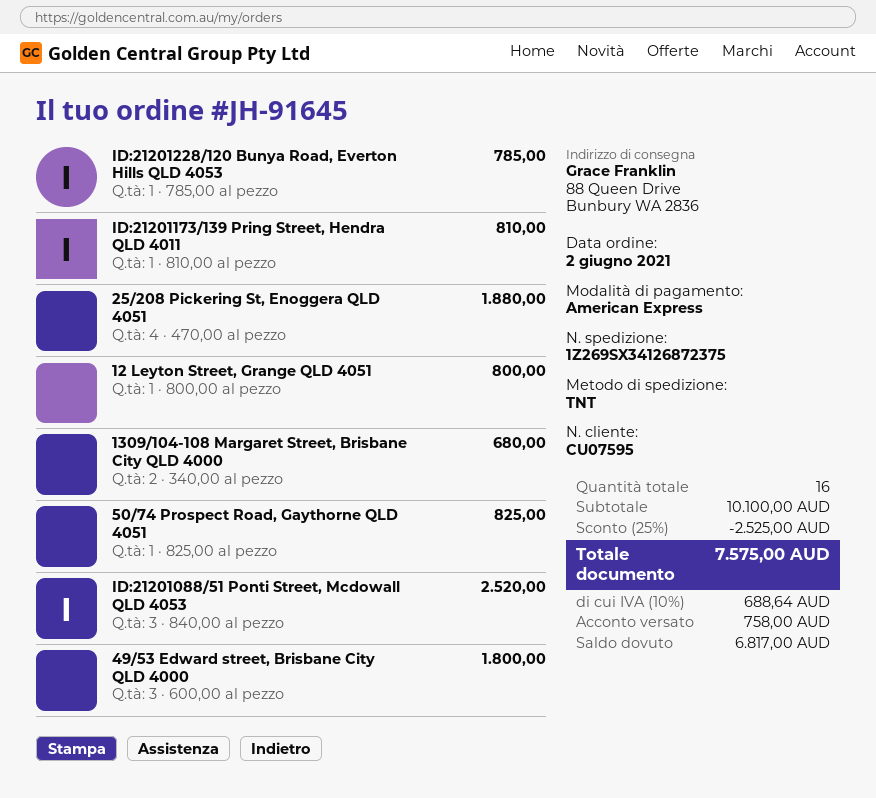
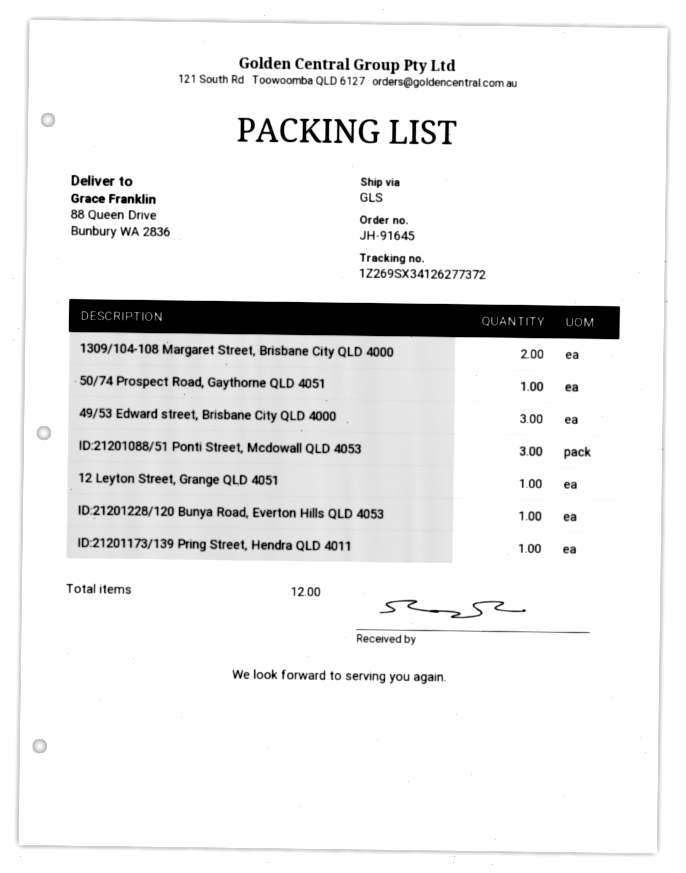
shipping method: TNT -> GLS
tracking number: 1Z269SX34126872375 -> 1Z269SX34126277372
25/208 Pickering St, Enoggera QLD 4051: 4 -> none
total quantity: 16 -> 12

